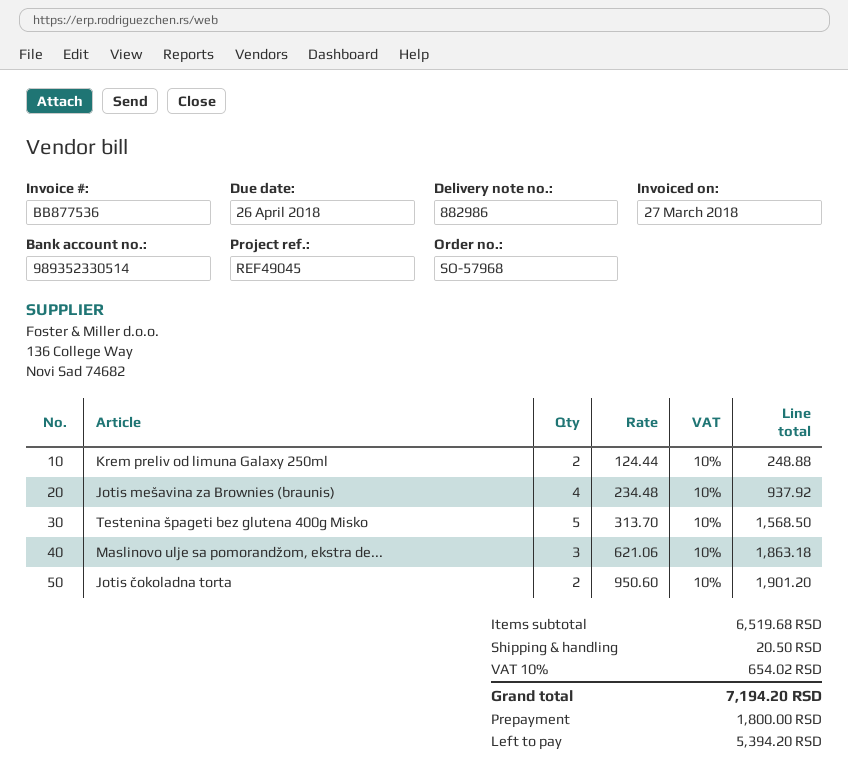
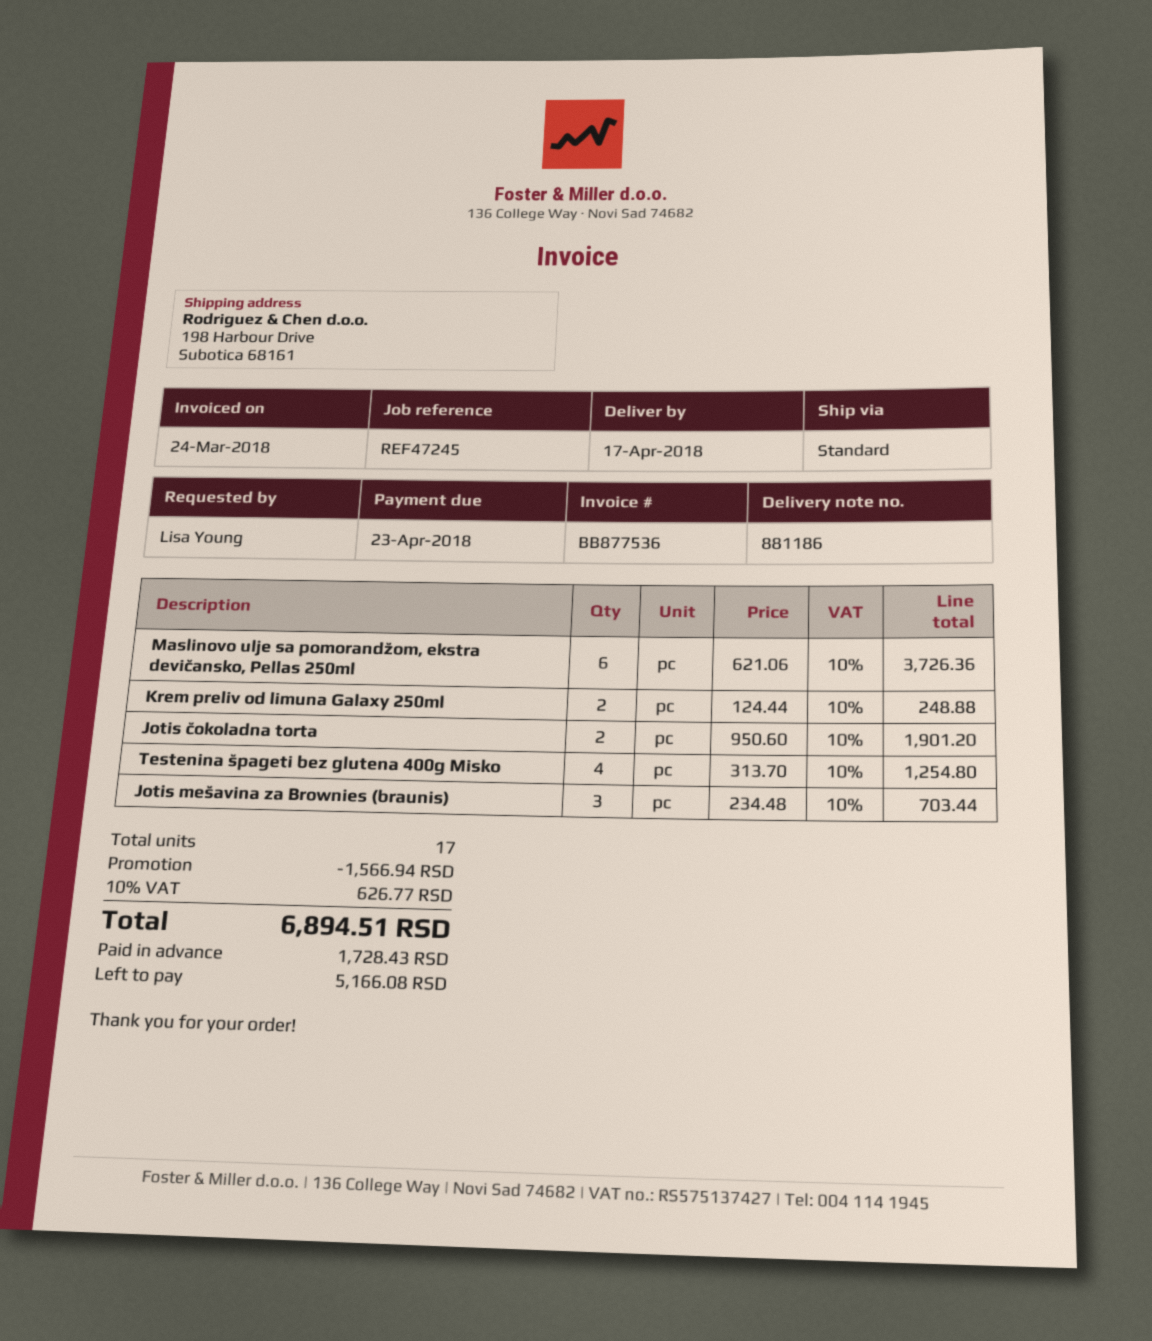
delivery note number: 882986 -> 881186
invoice date: 2018-03-27 -> 2018-03-24
due date: 2018-04-26 -> 2018-04-23
reference: REF49045 -> REF47245
Jotis mešavina za Brownies (braunis): 4 x 234.48 = 937.92 -> 3 x 234.48 = 703.44
Testenina špageti bez glutena 400g Misko: 5 x 313.70 = 1568.50 -> 4 x 313.70 = 1254.80
Maslinovo ulje sa pomorandžom, ekstra de...: 3 x 621.06 = 1863.18 -> 6 x 621.06 = 3726.36
discount: none -> 1566.94
shipping: 20.50 -> none
tax: 10% = 654.02 -> 10% = 626.77
total: 7194.20 -> 6894.51
deposit: 1800.00 -> 1728.43
balance: 5394.20 -> 5166.08

